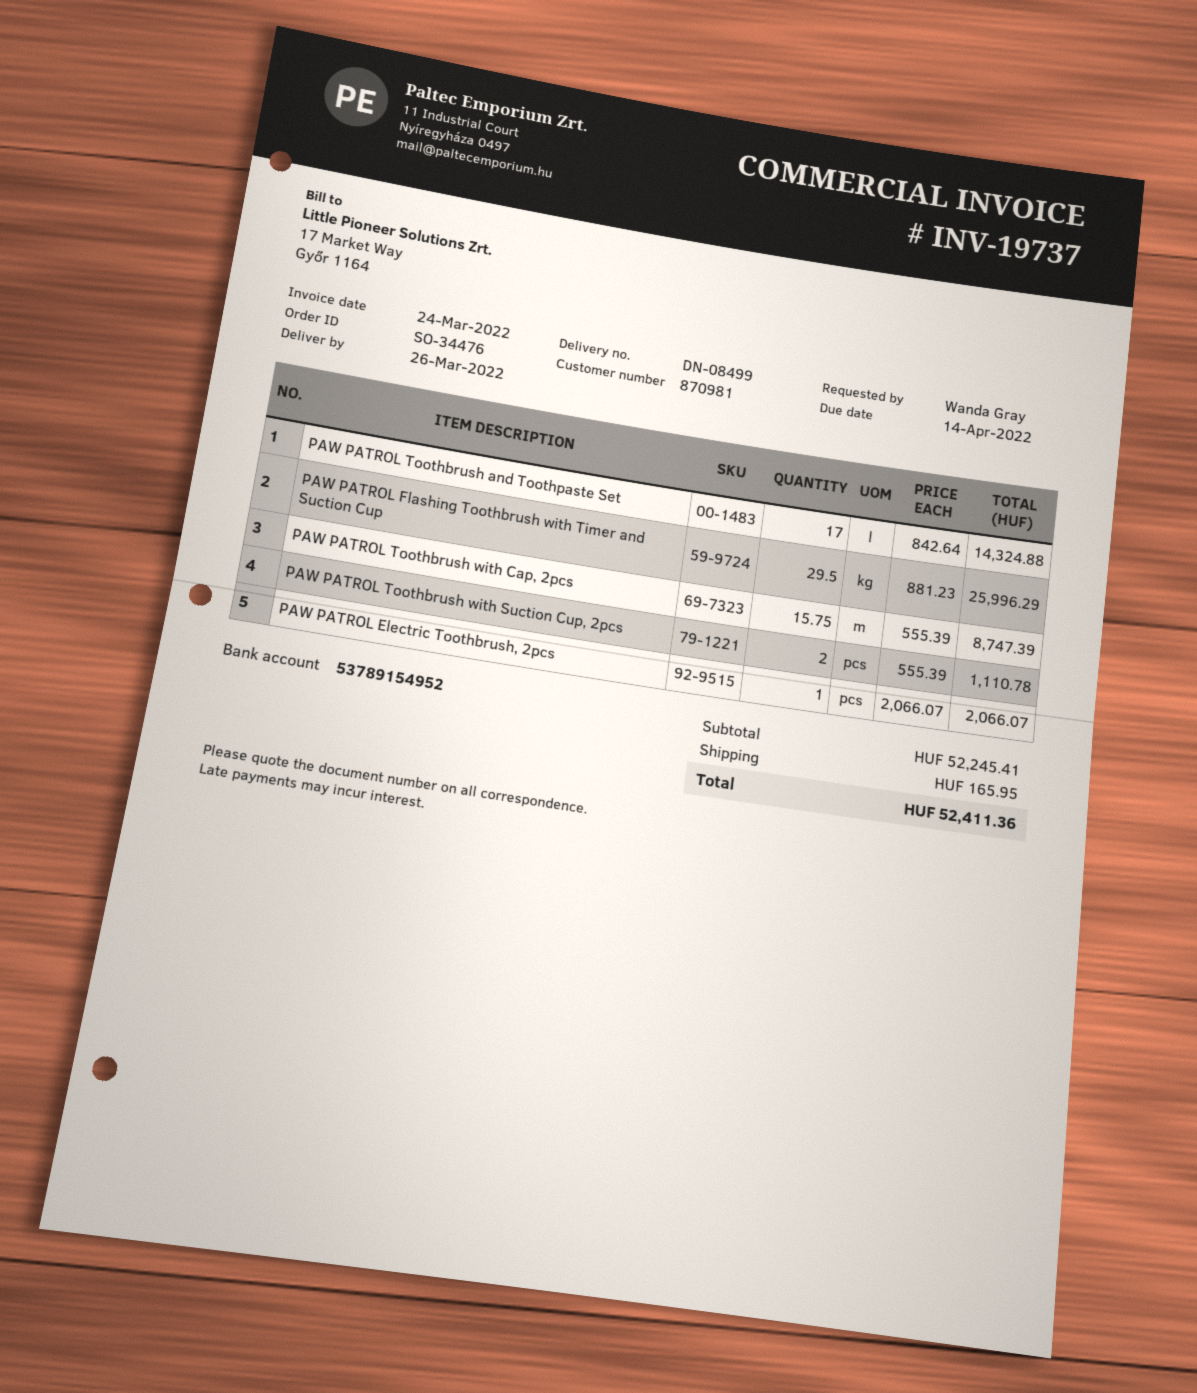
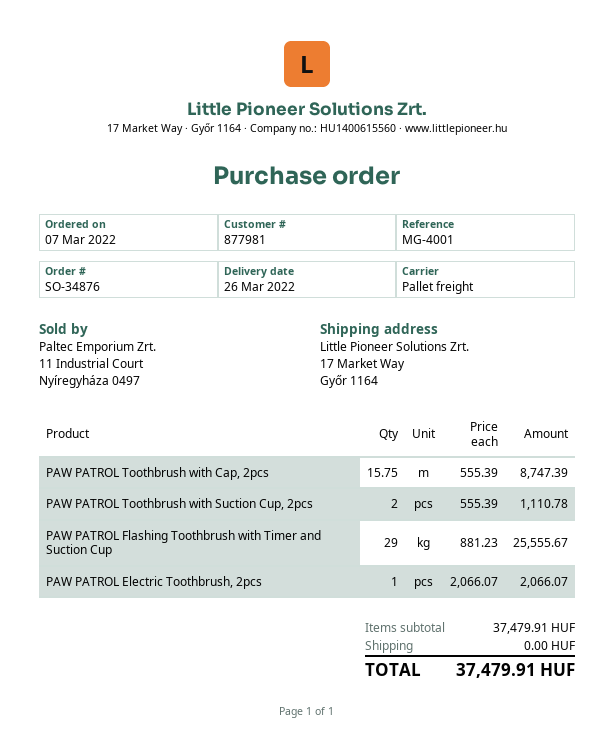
order number: SO-34476 -> SO-34876
customer number: 870981 -> 877981
PAW PATROL Toothbrush and Toothpaste Set: 17 x 842.64 = 14324.88 -> none
PAW PATROL Flashing Toothbrush with Timer and Suction Cup: 29.5 x 881.23 = 25996.29 -> 29 x 881.23 = 25555.67
subtotal: 52245.41 -> 37479.91
shipping: 165.95 -> 0.00
total: 52411.36 -> 37479.91

